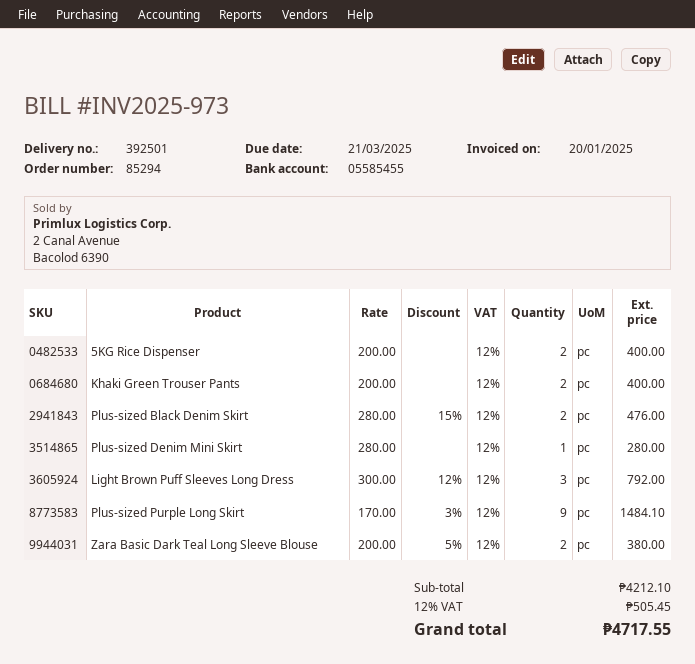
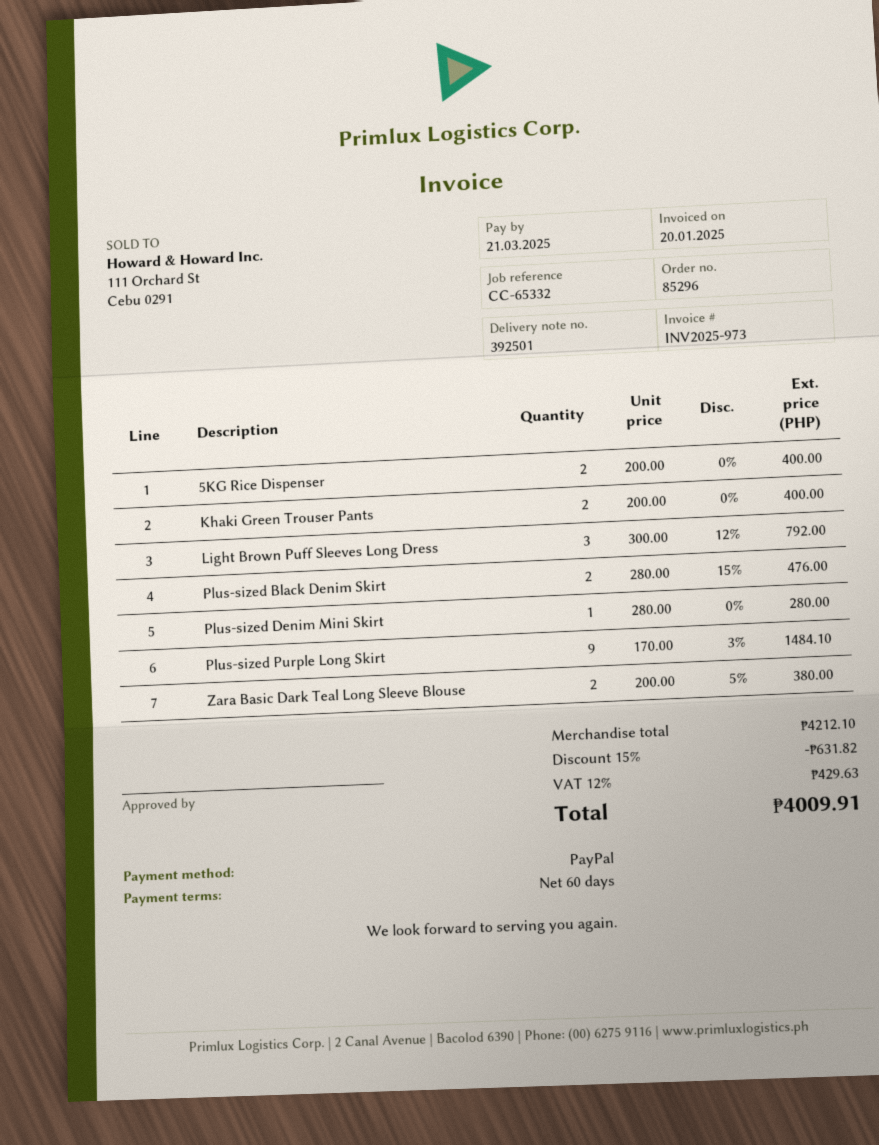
order number: 85294 -> 85296
discount: none -> 15% = 631.82
tax: 12% = 505.45 -> 12% = 429.63
total: 4717.55 -> 4009.91

